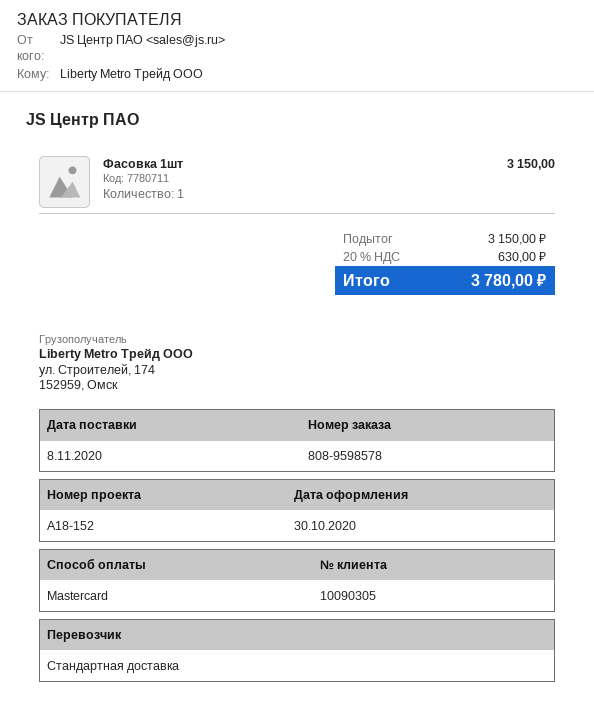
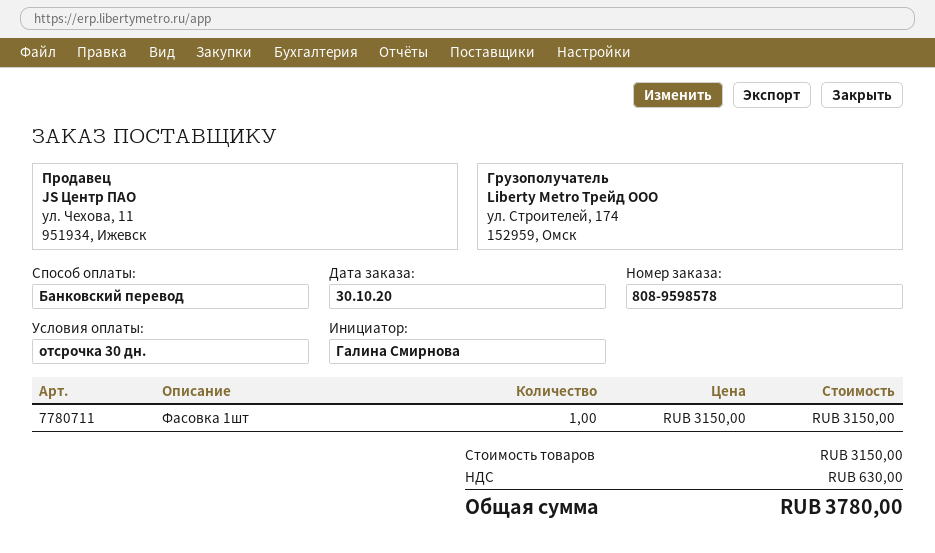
payment method: Mastercard -> bank transfer

